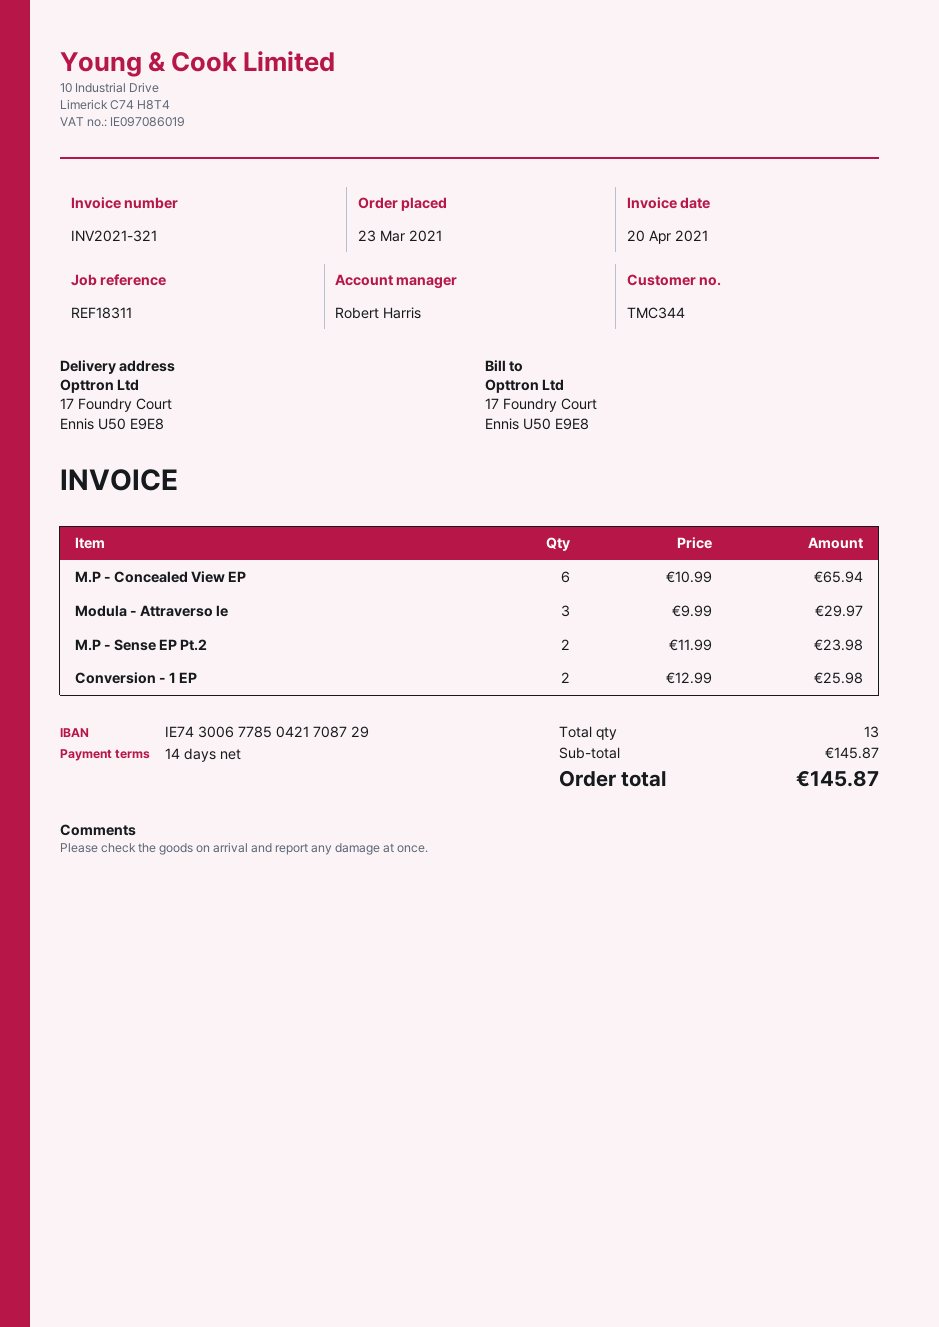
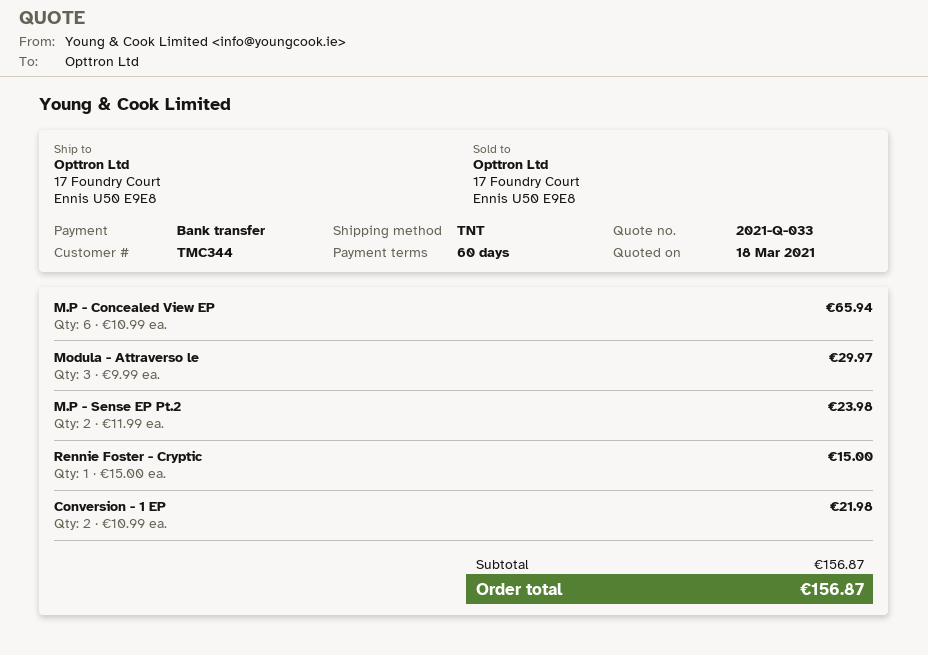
payment terms: 14 days -> 60 days
Conversion - 1 EP: 2 x 12.99 = 25.98 -> 2 x 10.99 = 21.98
Rennie Foster - Cryptic: none -> 1 x 15.00 = 15.00
subtotal: 145.87 -> 156.87
total: 145.87 -> 156.87

